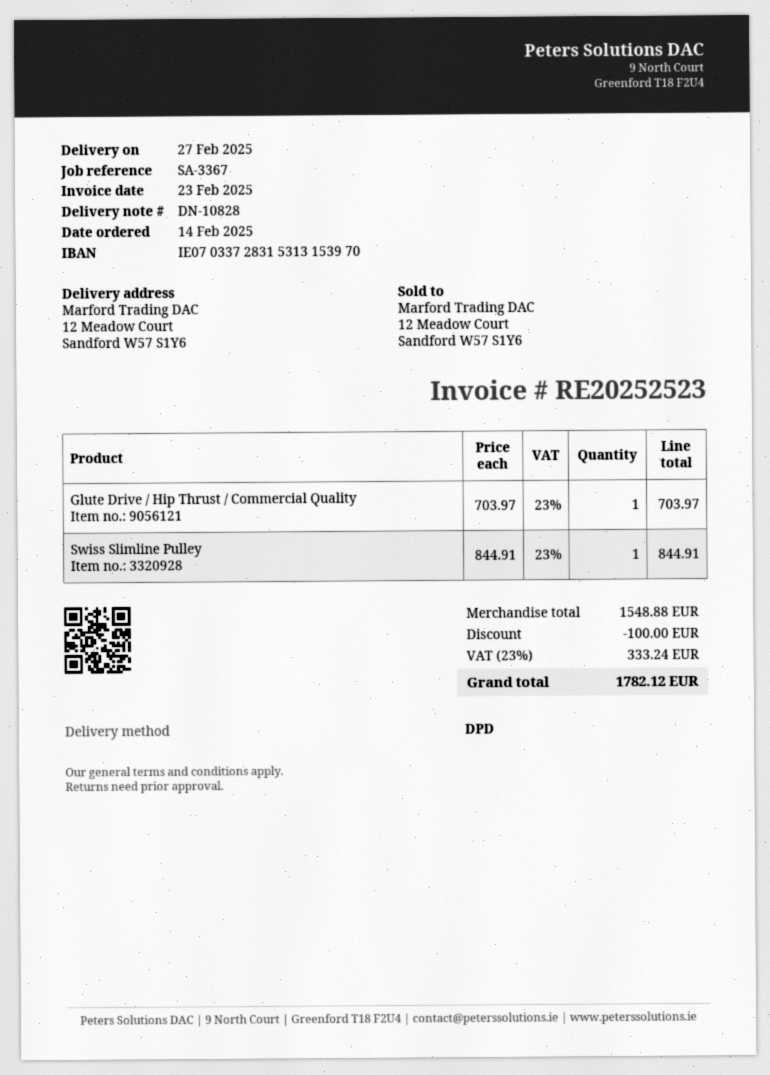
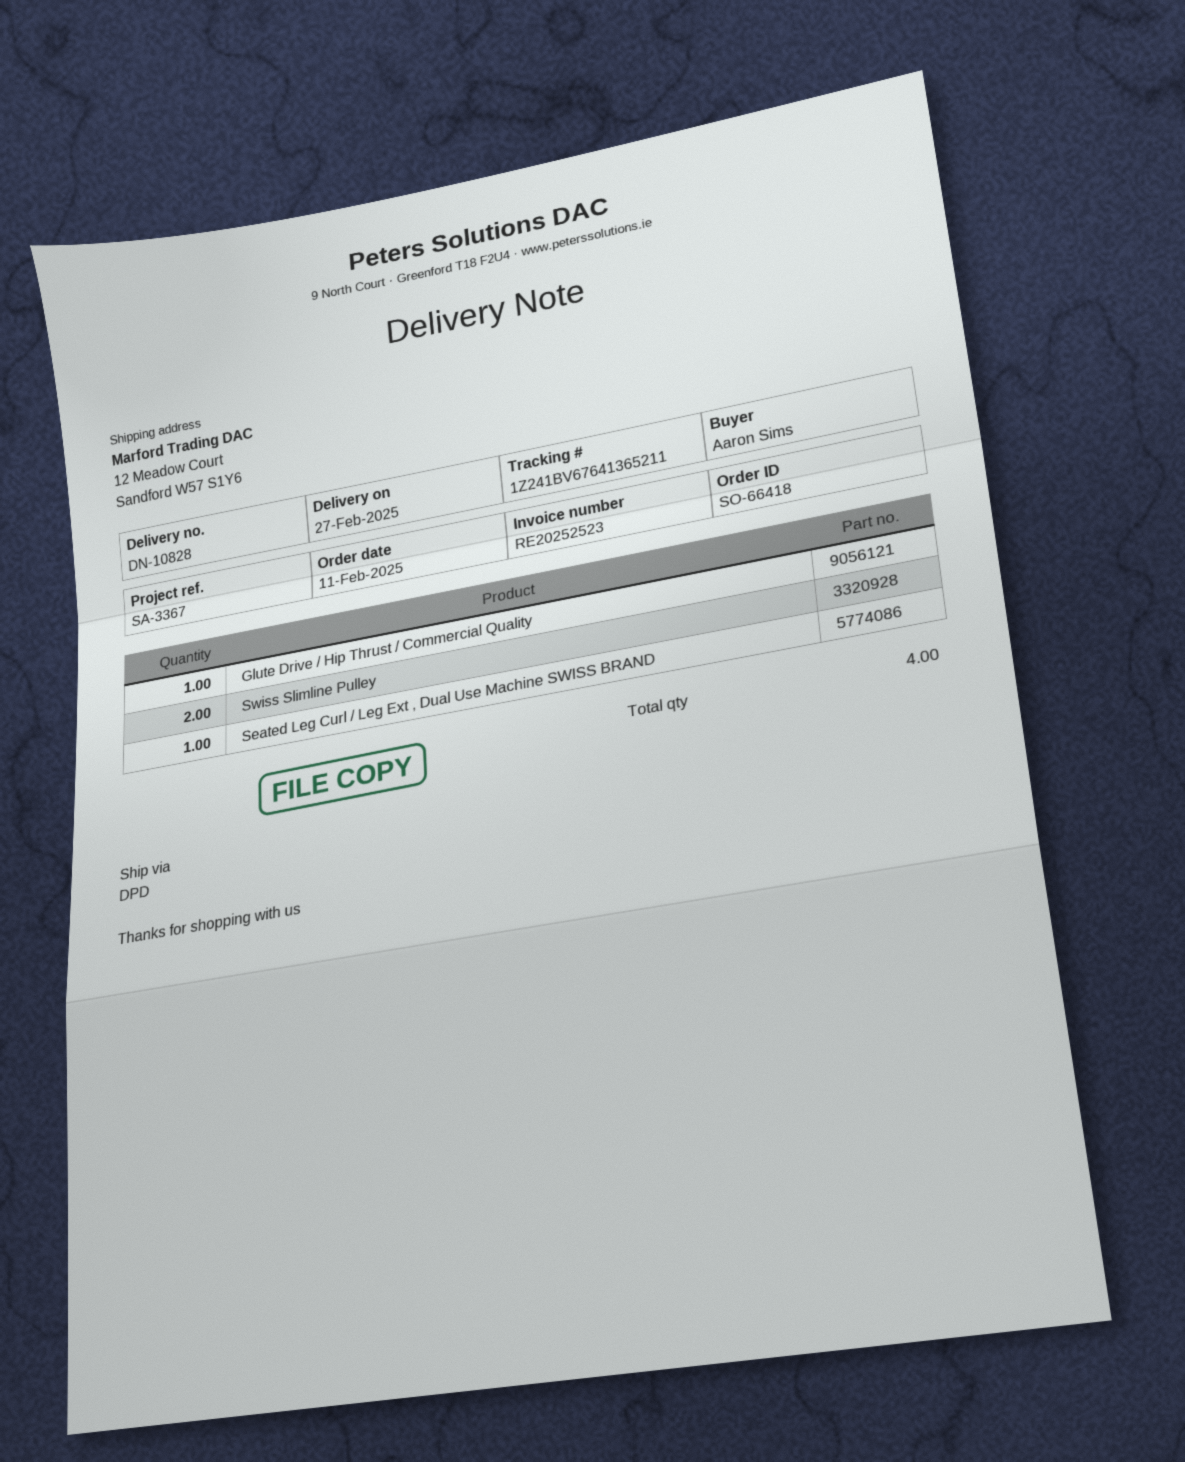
order date: 2025-02-14 -> 2025-02-11
Swiss Slimline Pulley: 1 -> 2
Seated Leg Curl / Leg Ext , Dual Use Machine SWISS BRAND: none -> 1

